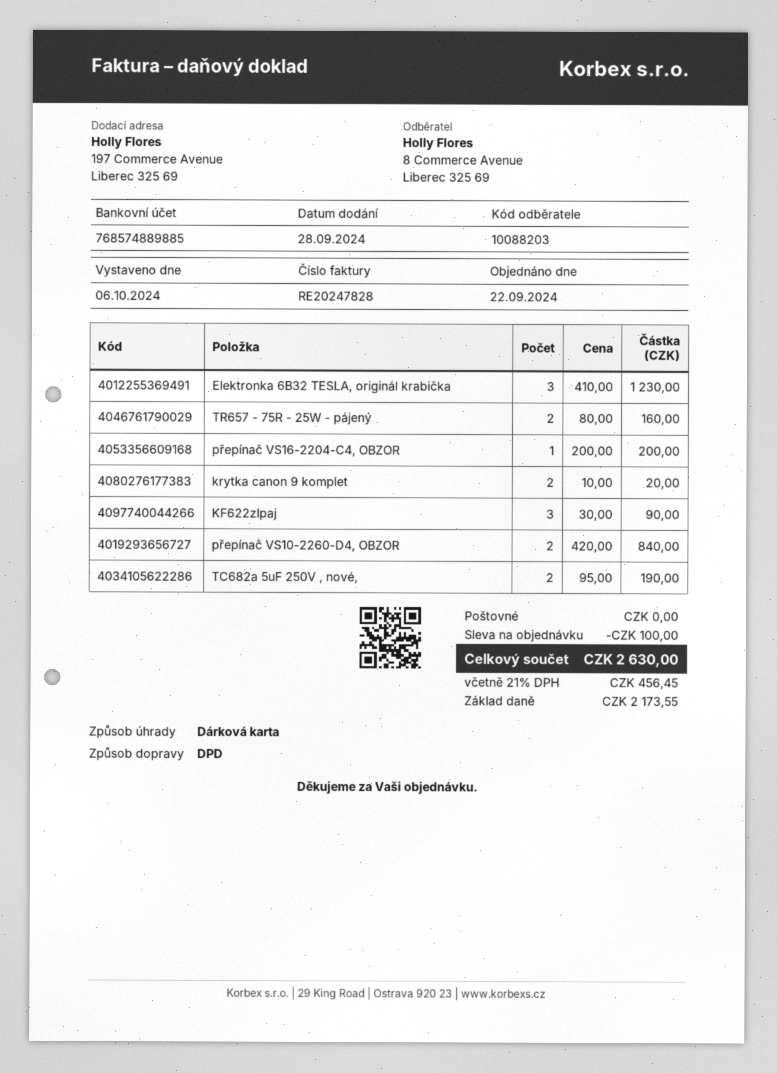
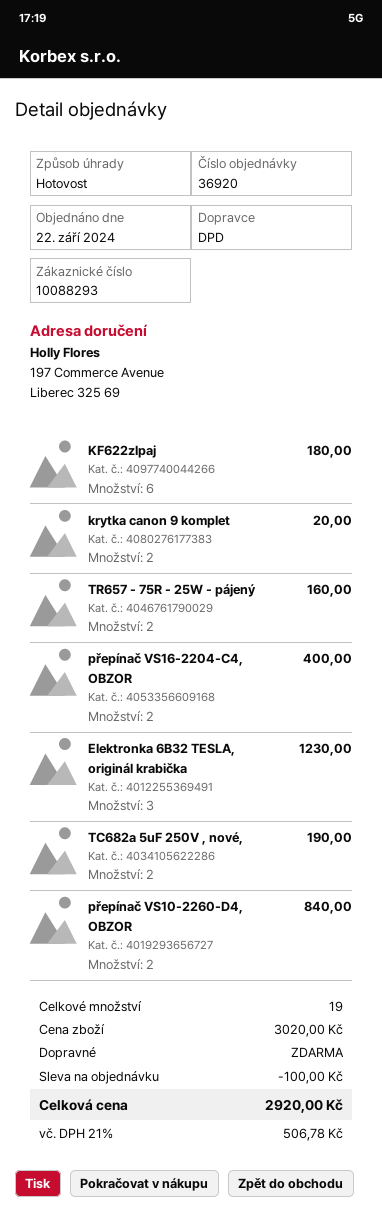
customer number: 10088203 -> 10088293
payment method: gift card -> cash
přepínač VS16-2204-C4, OBZOR: 1 for 200.00 -> 2 for 400.00
KF622zlpaj: 3 for 90.00 -> 6 for 180.00
tax: 21% = 456.45 -> 21% = 506.78
total: 2630.00 -> 2920.00

